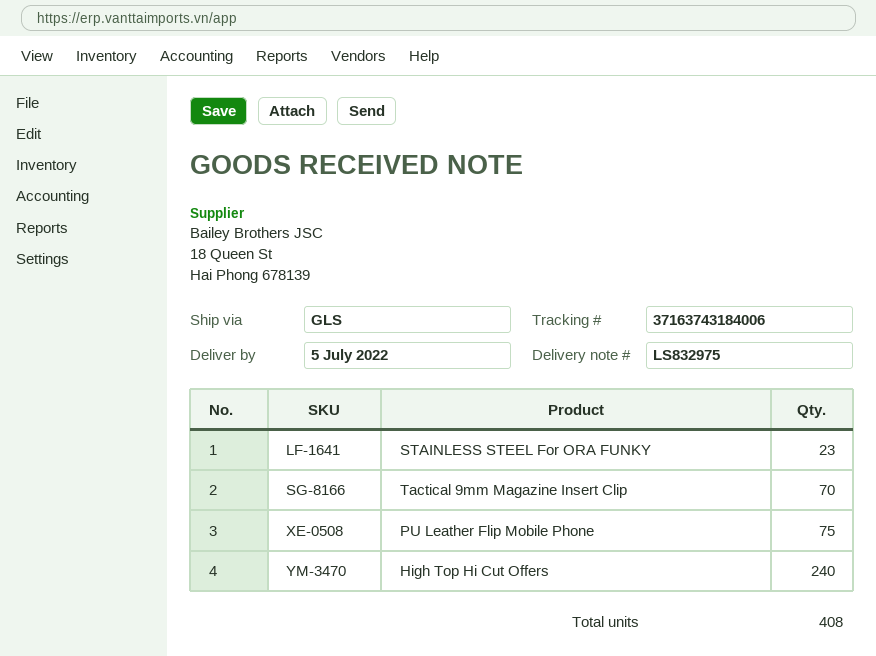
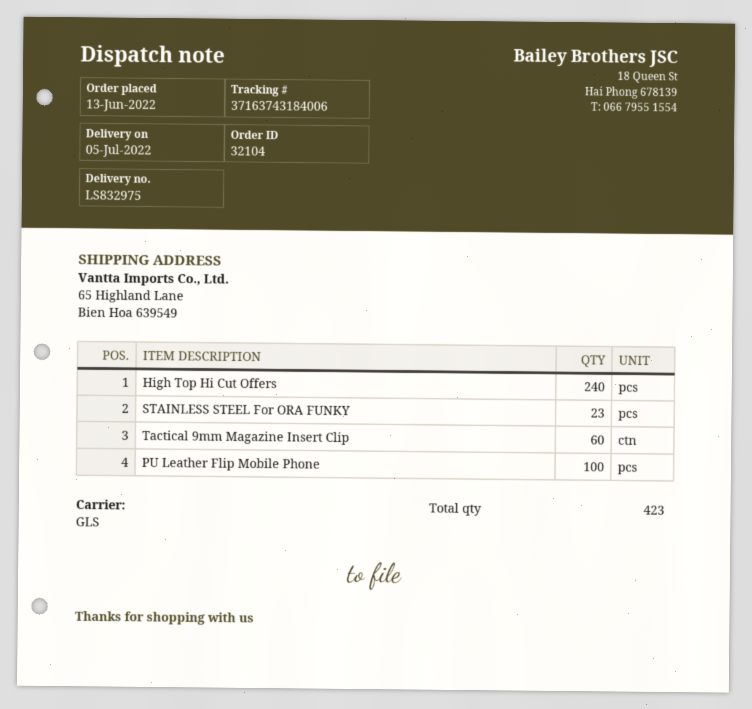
Tactical 9mm Magazine Insert Clip: 70 -> 60
PU Leather Flip Mobile Phone: 75 -> 100
total quantity: 408 -> 423

